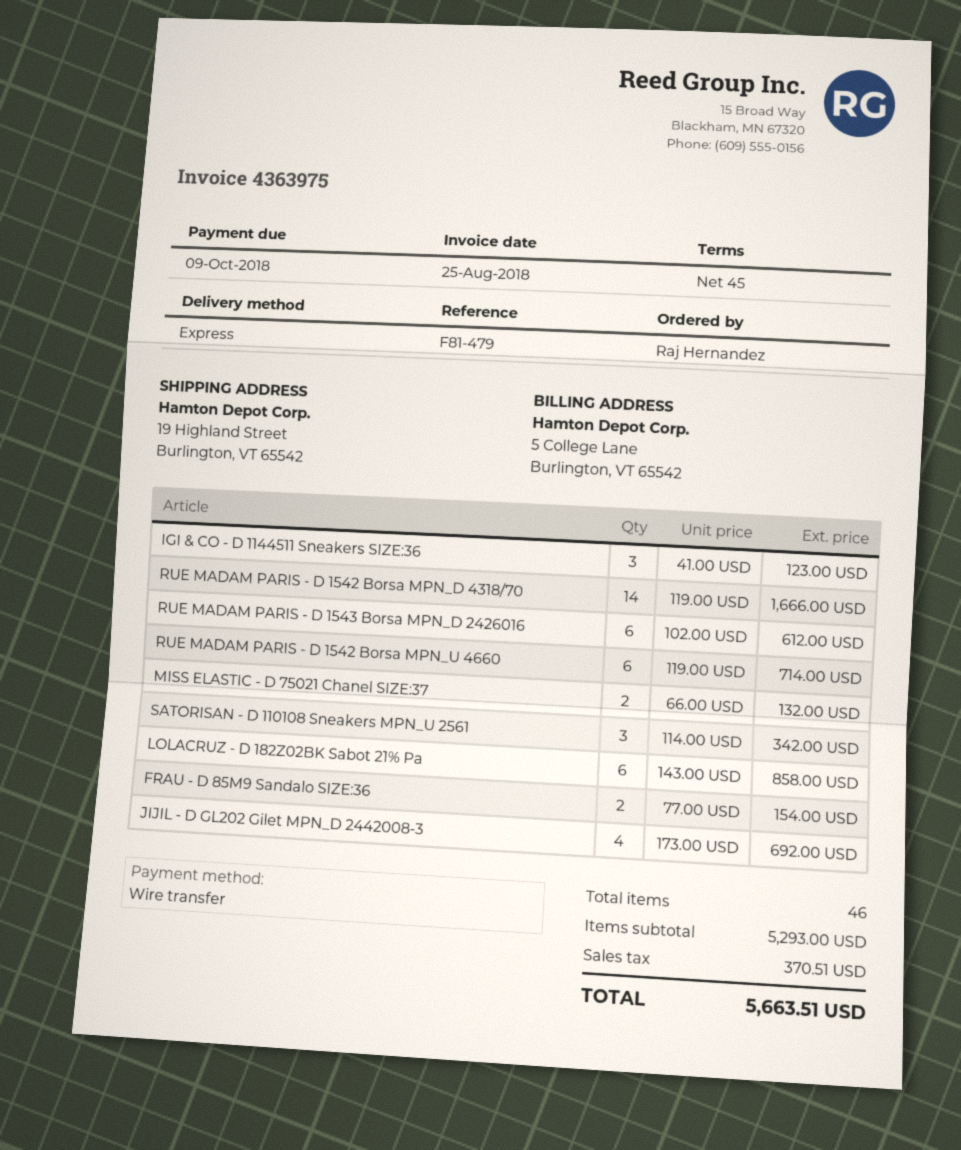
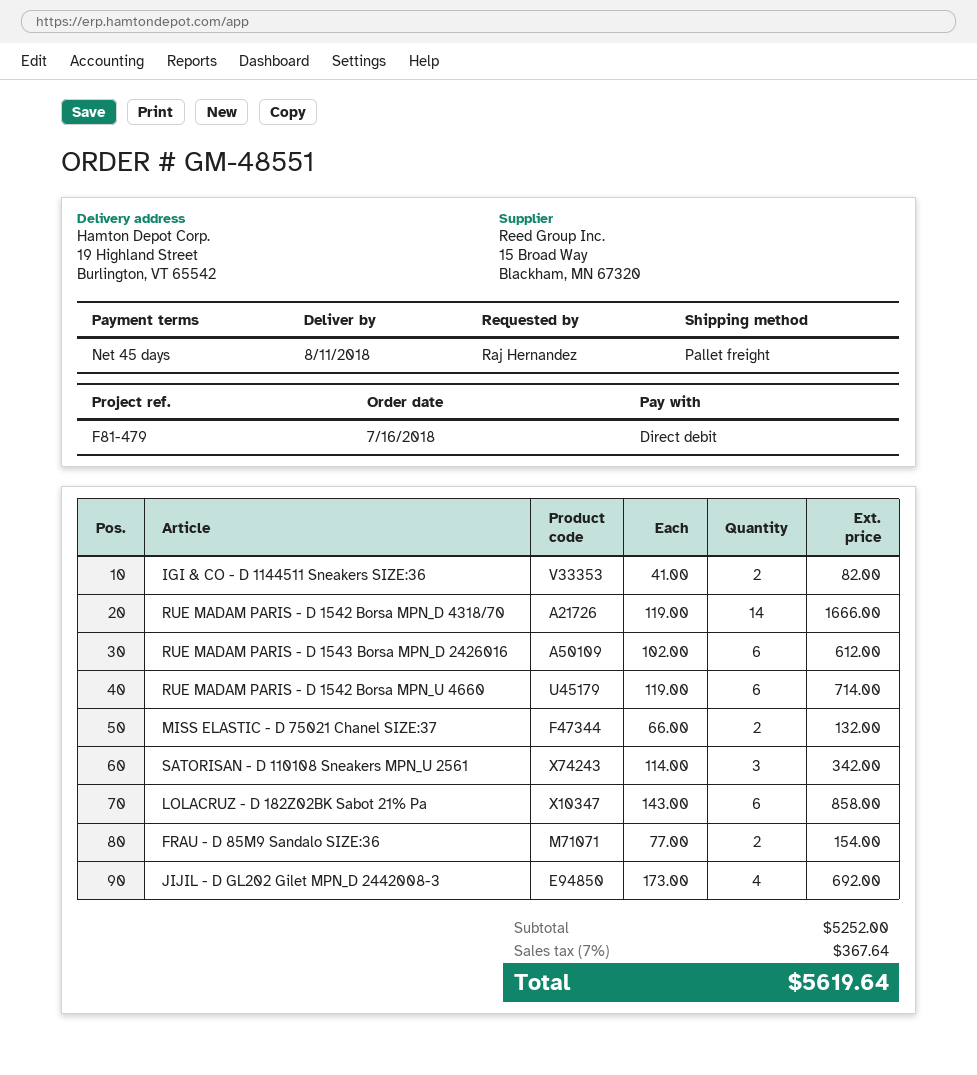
payment method: bank transfer -> direct debit
shipping method: express -> pallet freight
IGI & CO - D 1144511 Sneakers SIZE:36: 3 x 41.00 = 123.00 -> 2 x 41.00 = 82.00
subtotal: 5293.00 -> 5252.00
tax: 370.51 -> 367.64
total: 5663.51 -> 5619.64

